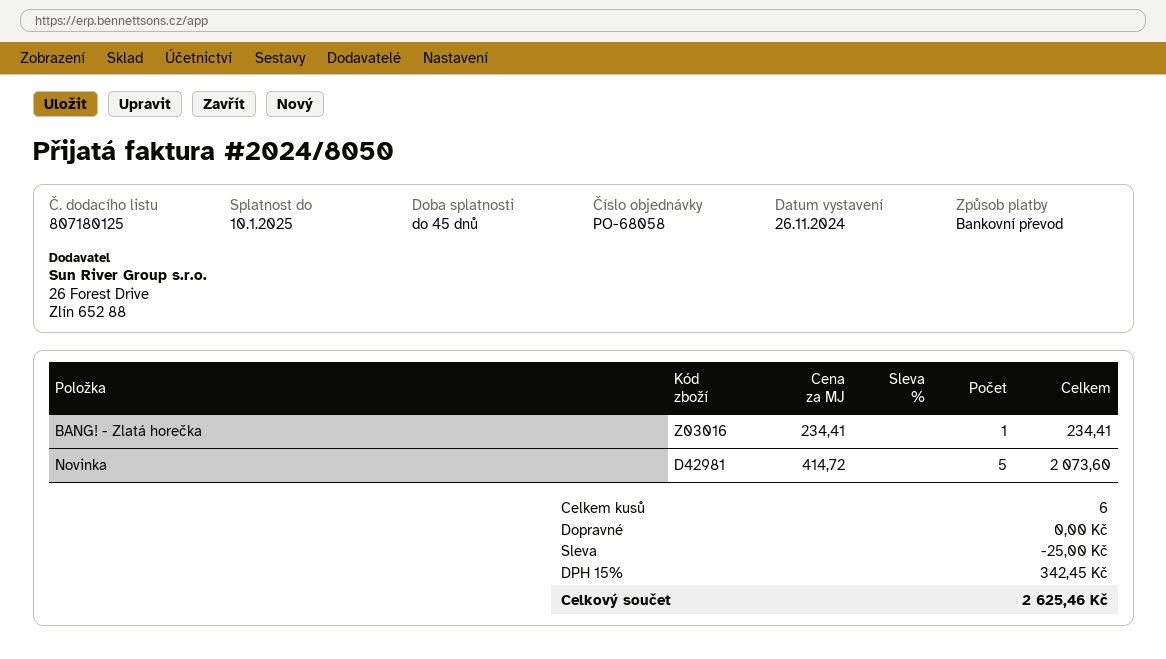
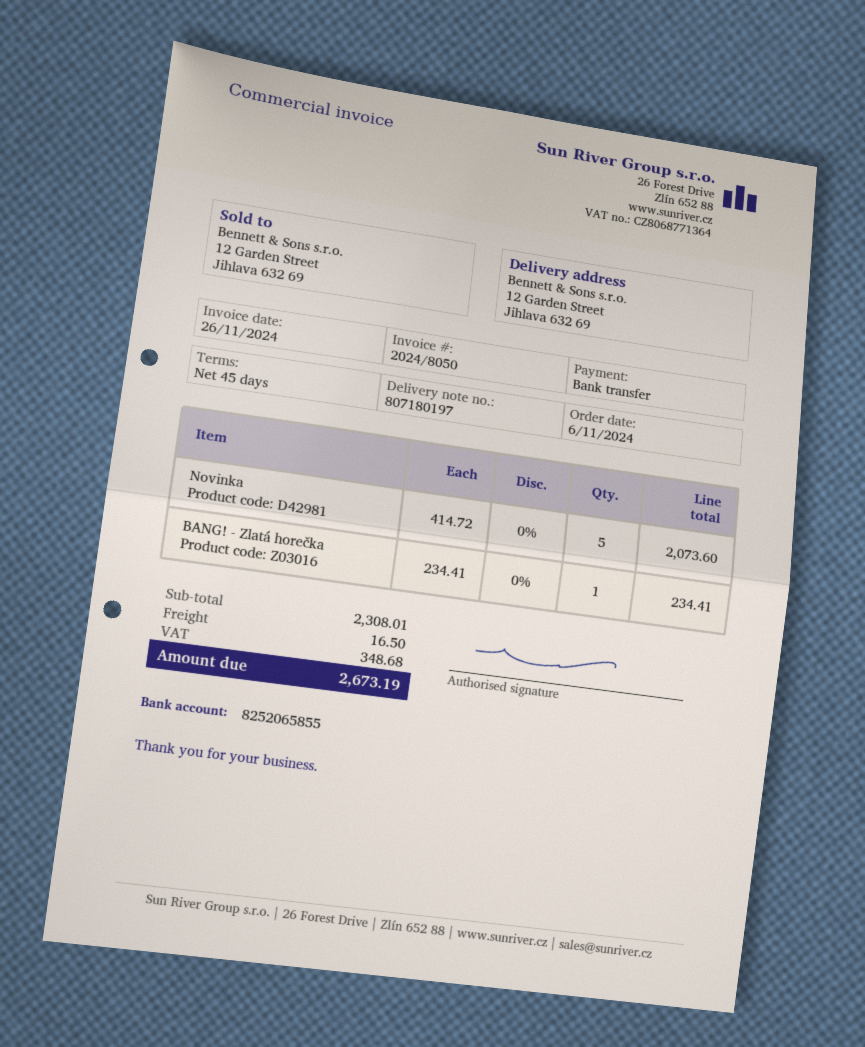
delivery note number: 807180125 -> 807180197
discount: 25.00 -> none
shipping: 0.00 -> 16.50
tax: 342.45 -> 348.68
total: 2625.46 -> 2673.19

